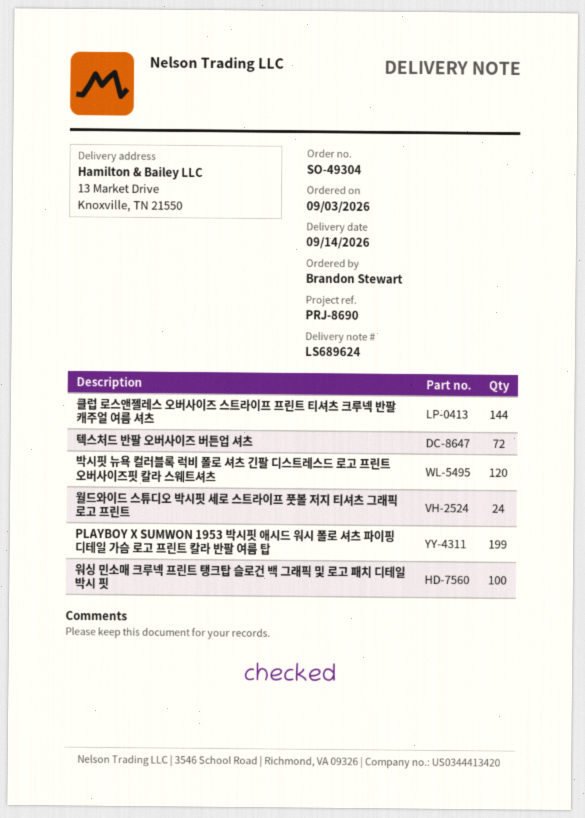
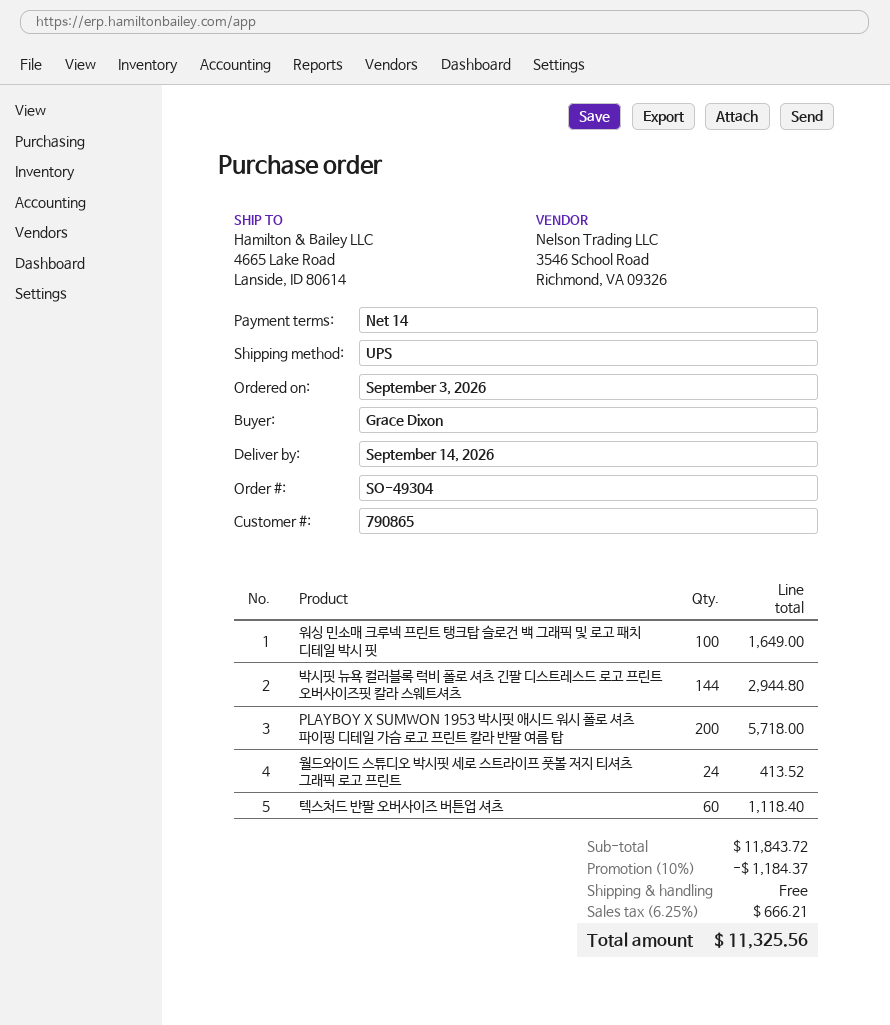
ordered by: Brandon Stewart -> Grace Dixon
ship to: 13 Market Drive, Knoxville, TN 21550 -> 4665 Lake Road, Lanside, ID 80614
클럽 로스앤젤레스 오버사이즈 스트라이프 프린트 티셔츠 크루넥 반팔 캐주얼 여름 셔츠: 144 -> none
텍스처드 반팔 오버사이즈 버튼업 셔츠: 72 -> 60
박시핏 뉴욕 컬러블록 럭비 폴로 셔츠 긴팔 디스트레스드 로고 프린트 오버사이즈핏 칼라 스웨트셔츠: 120 -> 144
PLAYBOY X SUMWON 1953 박시핏 애시드 워시 폴로 셔츠 파이핑 디테일 가슴 로고 프린트 칼라 반팔 여름 탑: 199 -> 200

